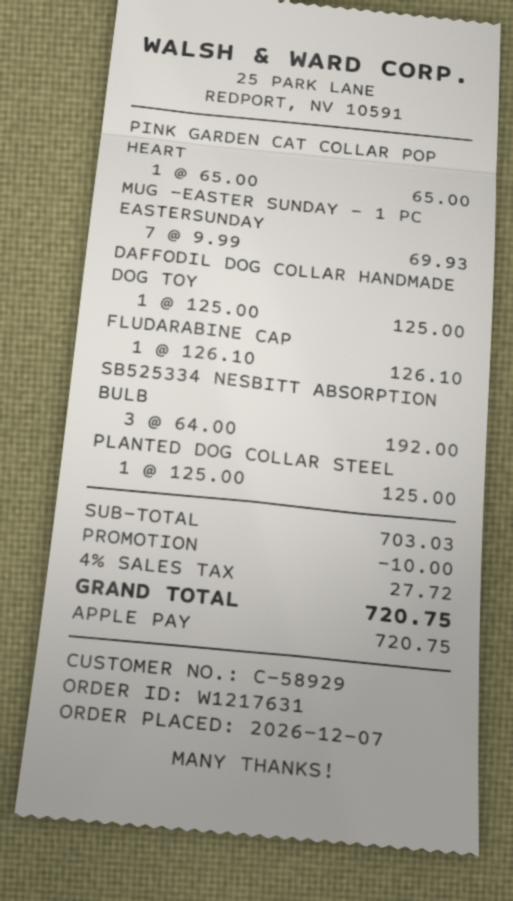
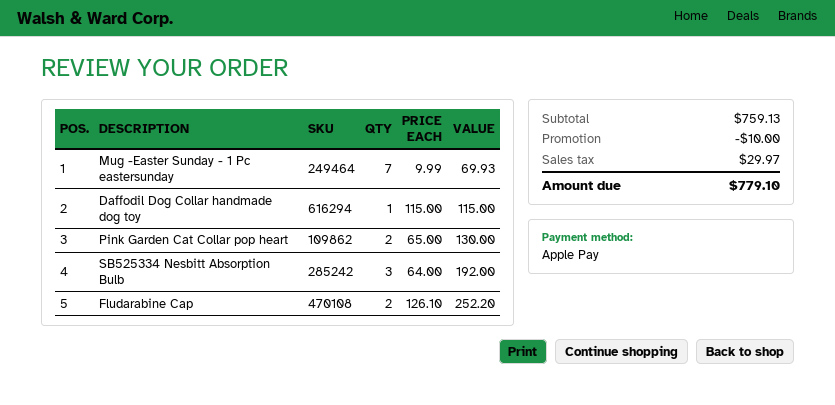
PINK GARDEN CAT COLLAR POP HEART: 1 x 65.00 = 65.00 -> 2 x 65.00 = 130.00
DAFFODIL DOG COLLAR HANDMADE DOG TOY: 1 x 125.00 = 125.00 -> 1 x 115.00 = 115.00
FLUDARABINE CAP: 1 x 126.10 = 126.10 -> 2 x 126.10 = 252.20
PLANTED DOG COLLAR STEEL: 1 x 125.00 = 125.00 -> none
subtotal: 703.03 -> 759.13
tax: 27.72 -> 29.97
total: 720.75 -> 779.10

